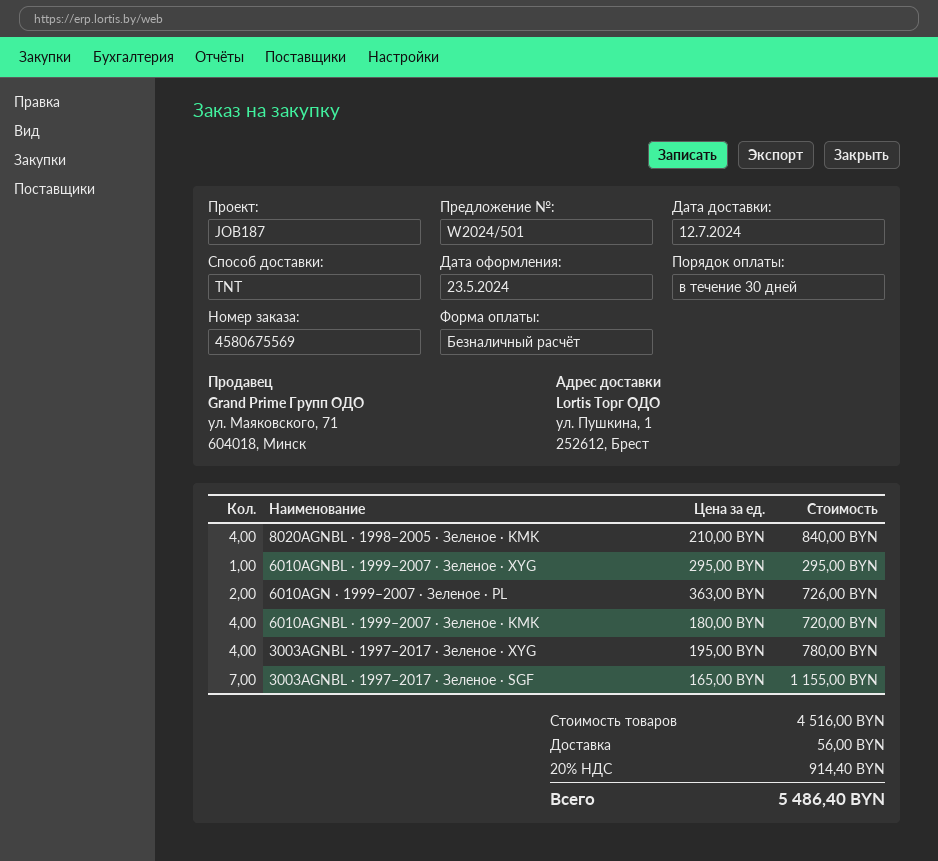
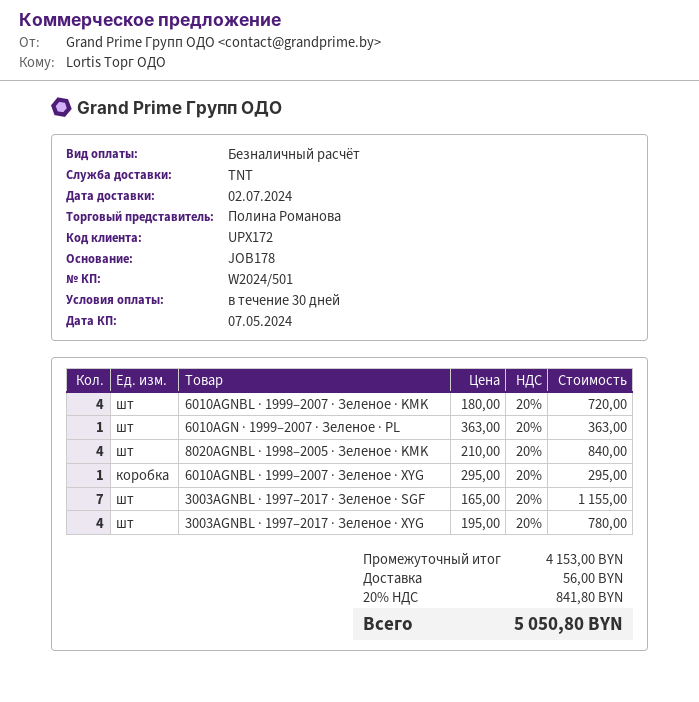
delivery date: 2024-07-12 -> 2024-07-02
reference: JOB187 -> JOB178
6010AGN · 1999–2007 · Зеленое · PL: 2 x 363.00 = 726.00 -> 1 x 363.00 = 363.00
subtotal: 4516.00 -> 4153.00
tax: 20% = 914.40 -> 20% = 841.80
total: 5486.40 -> 5050.80

